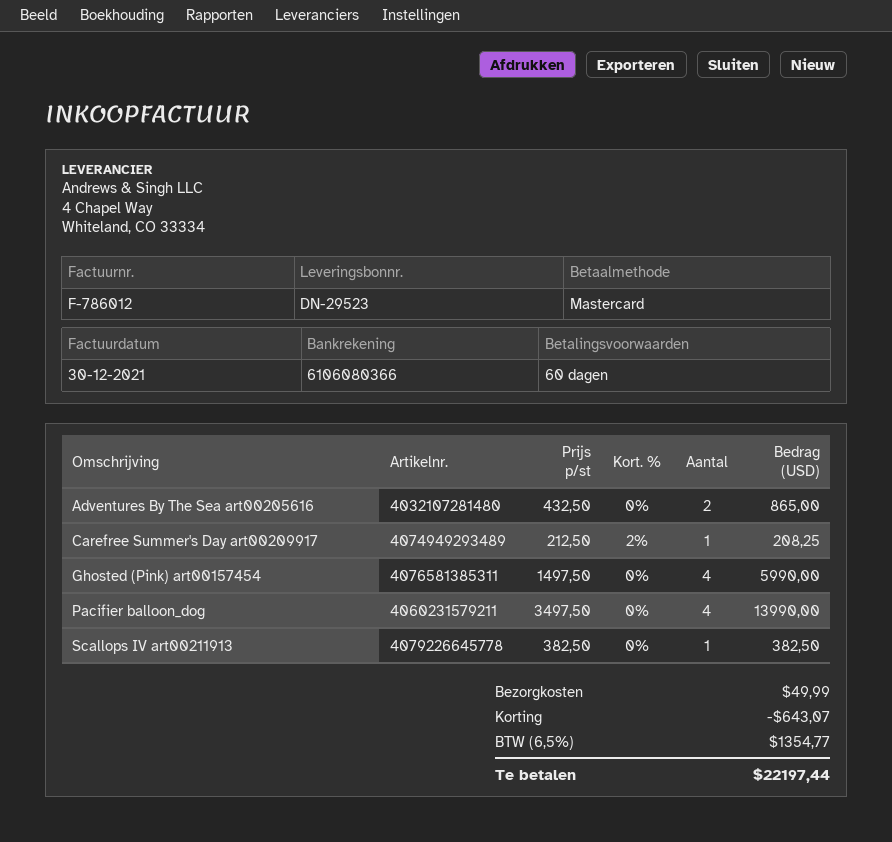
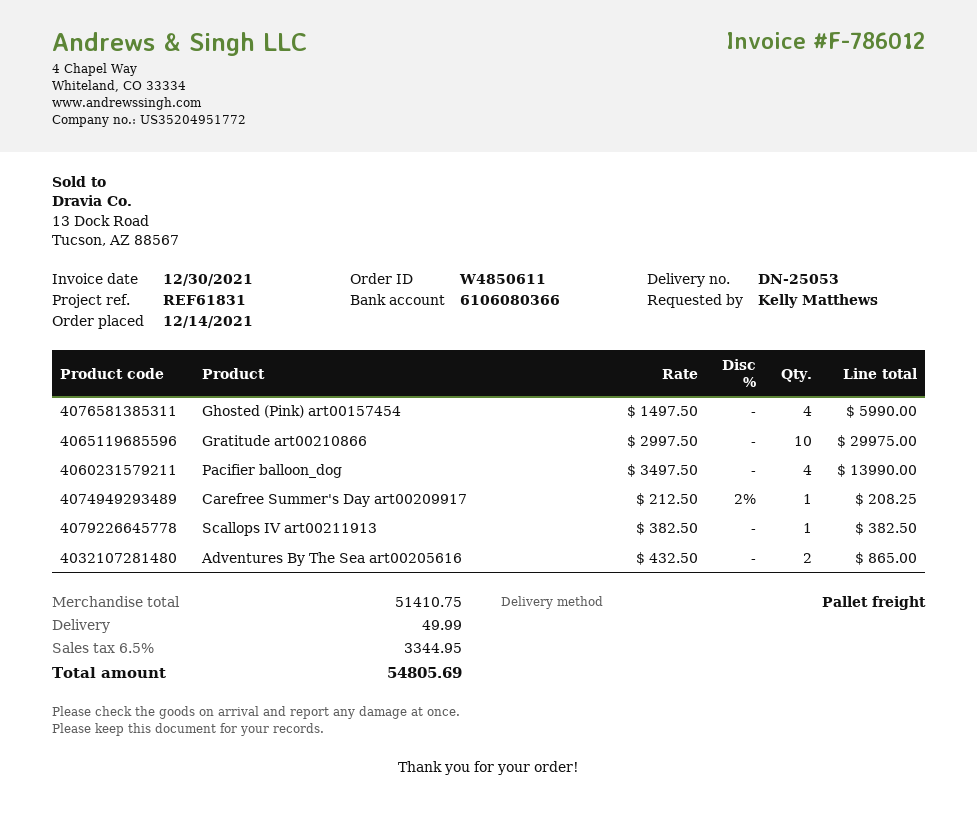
delivery note number: DN-29523 -> DN-25053
Gratitude art00210866: none -> 10 x 2997.50 = 29975.00
discount: 643.07 -> none
tax: 6.5% = 1354.77 -> 6.5% = 3344.95
total: 22197.44 -> 54805.69

